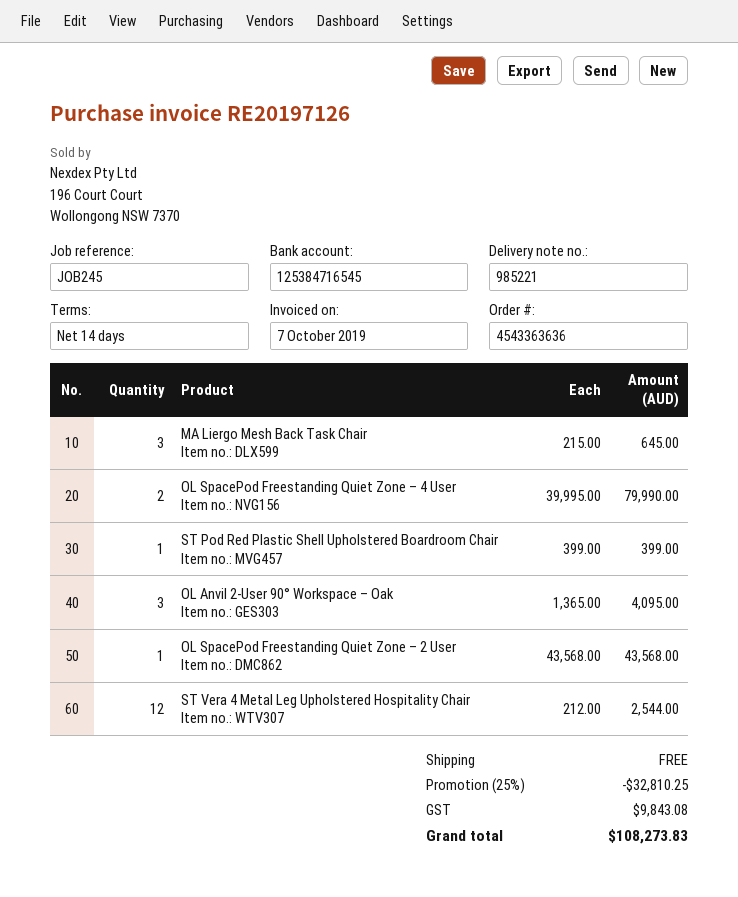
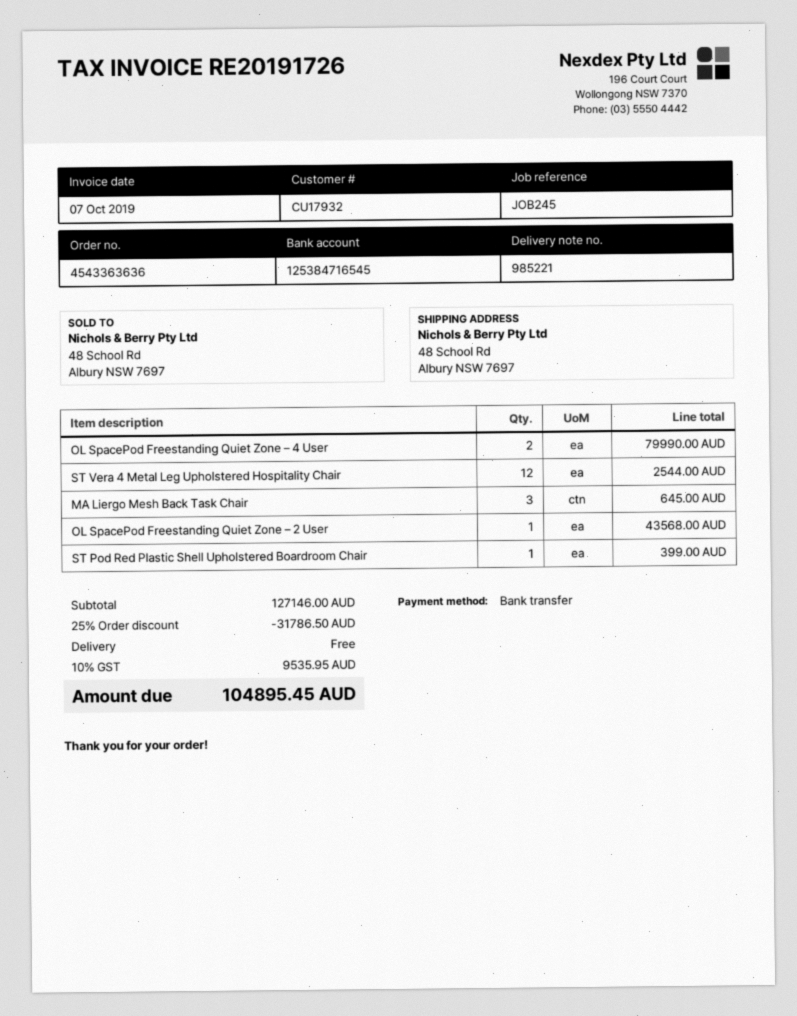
invoice number: RE20197126 -> RE20191726
OL Anvil 2-User 90° Workspace – Oak: 3 for 4095.00 -> none
discount: 25% = 32810.25 -> 25% = 31786.50
tax: 9843.08 -> 9535.95
total: 108273.83 -> 104895.45

